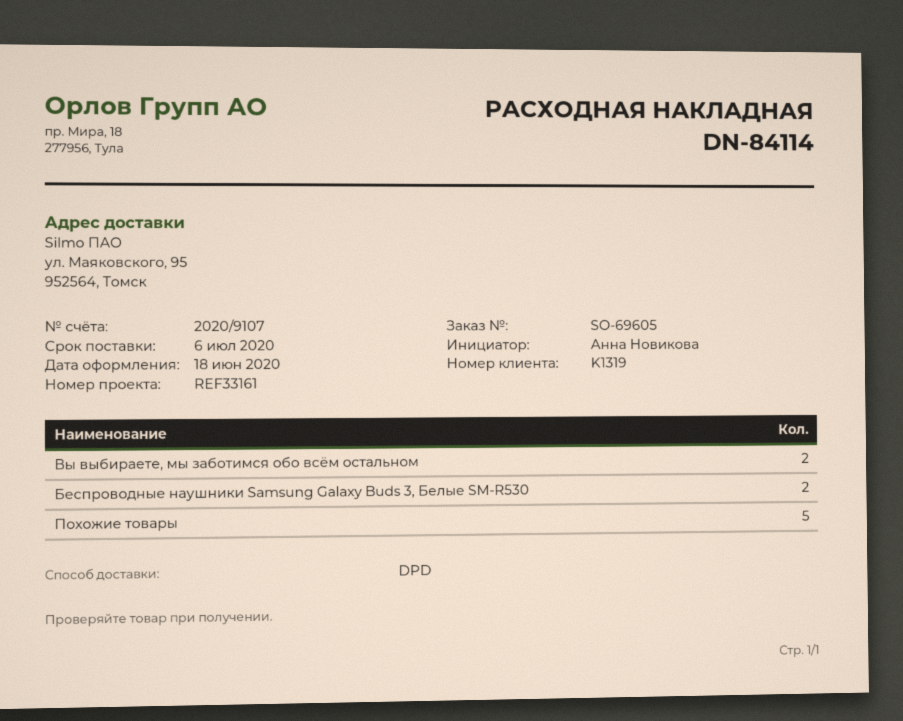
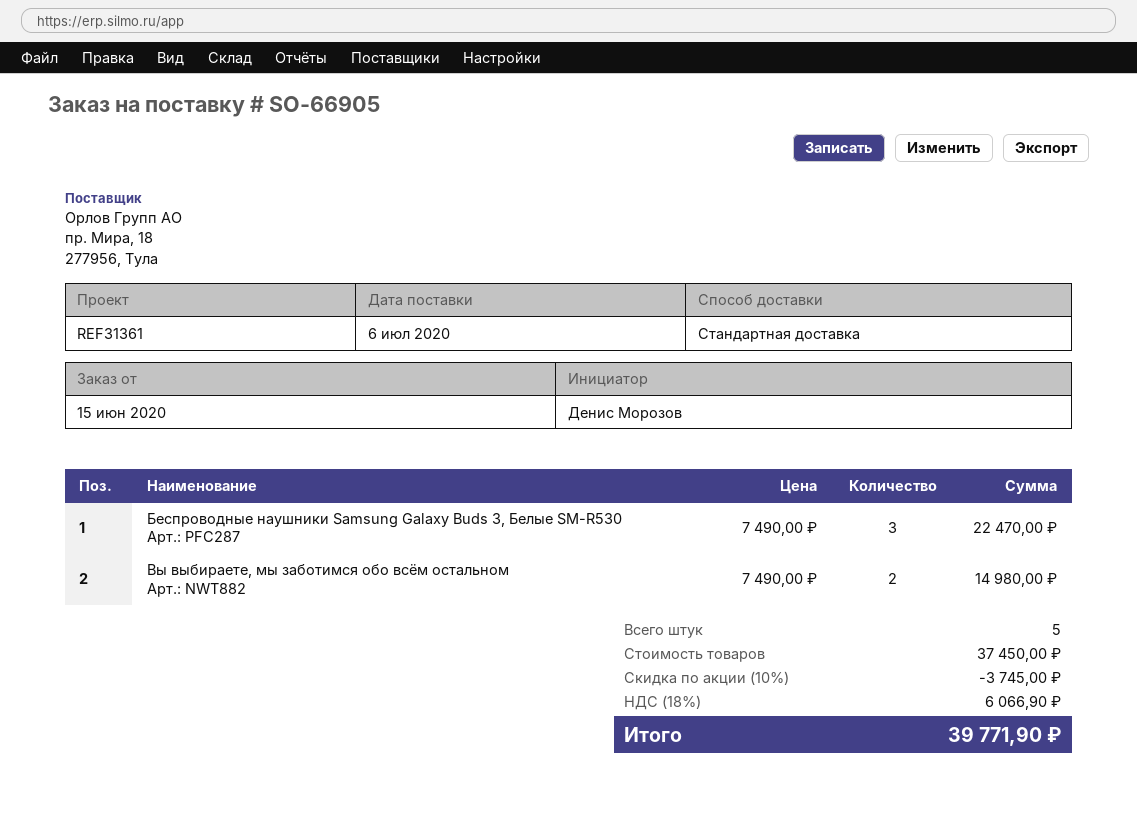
order number: SO-69605 -> SO-66905
order date: 2020-06-18 -> 2020-06-15
reference: REF33161 -> REF31361
ordered by: Анна Новикова -> Денис Морозов
shipping method: DPD -> standard
Беспроводные наушники Samsung Galaxy Buds 3, Белые SM-R530: 2 -> 3
Похожие товары: 5 -> none

